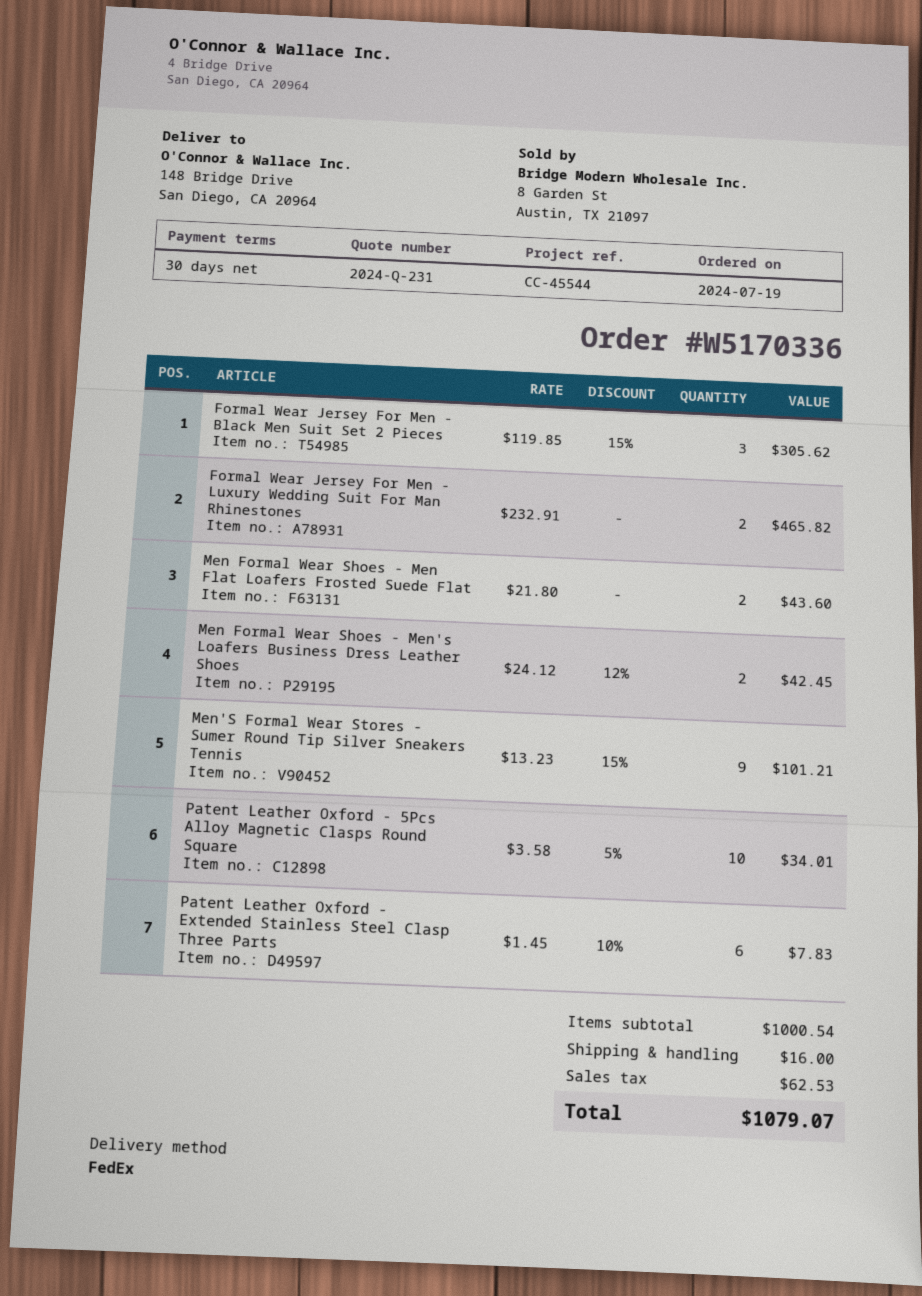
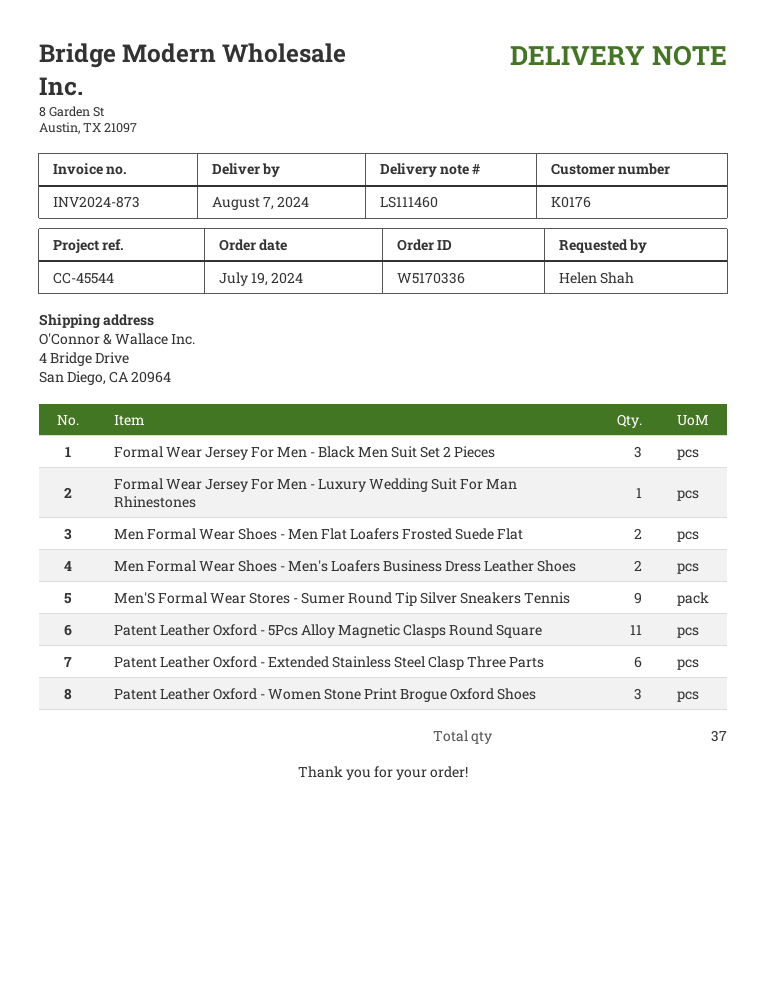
ship to: 148 Bridge Drive, San Diego, CA 20964 -> 4 Bridge Drive, San Diego, CA 20964
Formal Wear Jersey For Men - Luxury Wedding Suit For Man Rhinestones: 2 -> 1
Patent Leather Oxford - 5Pcs Alloy Magnetic Clasps Round Square: 10 -> 11
Patent Leather Oxford - Women Stone Print Brogue Oxford Shoes: none -> 3

